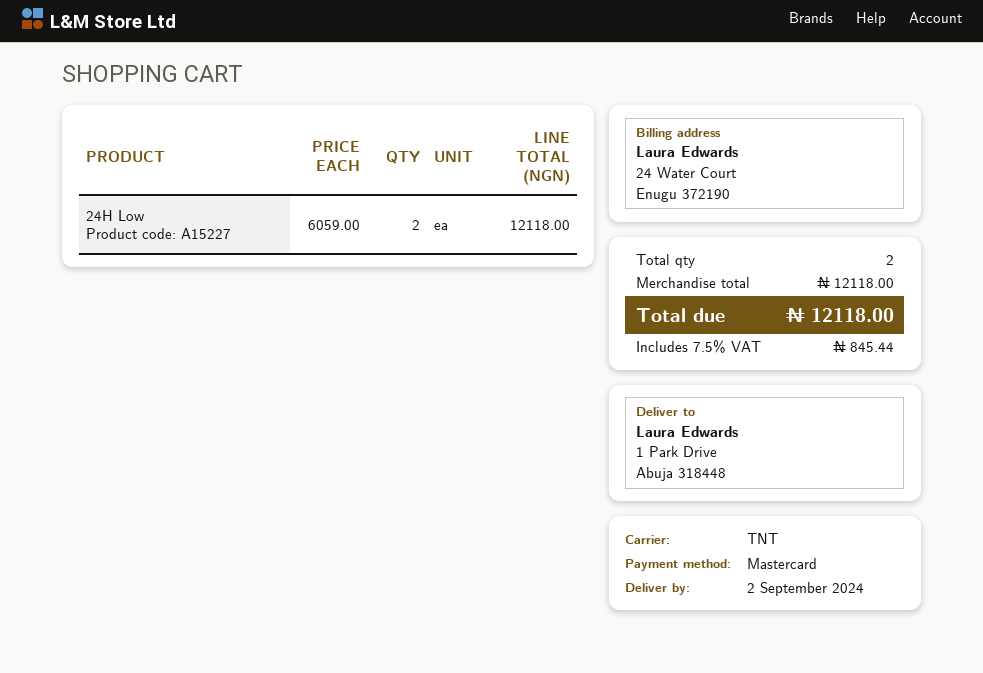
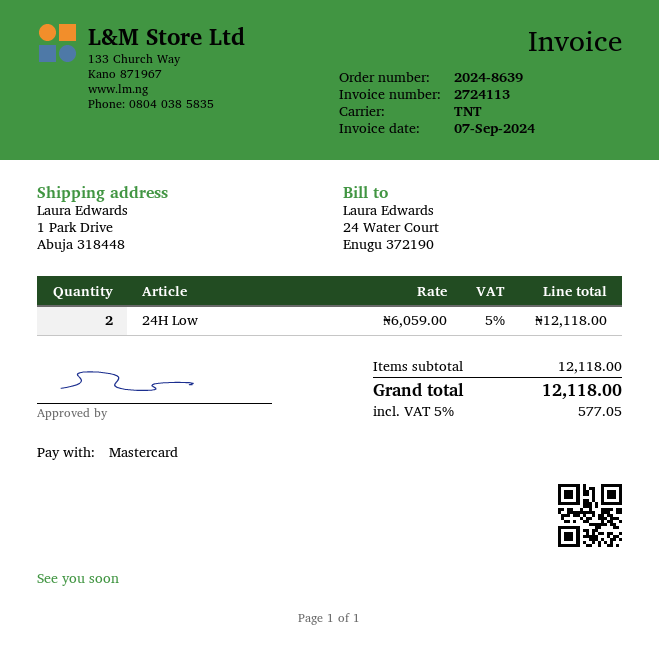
tax: 7.5% = 845.44 -> 5% = 577.05

